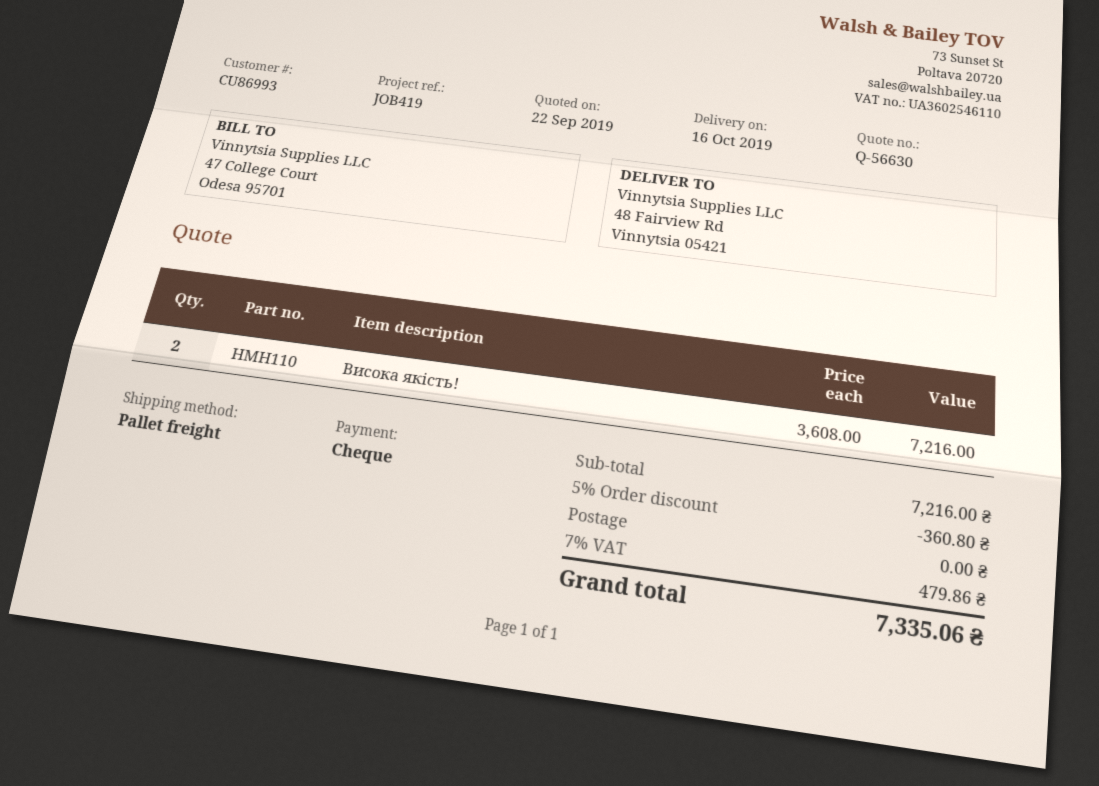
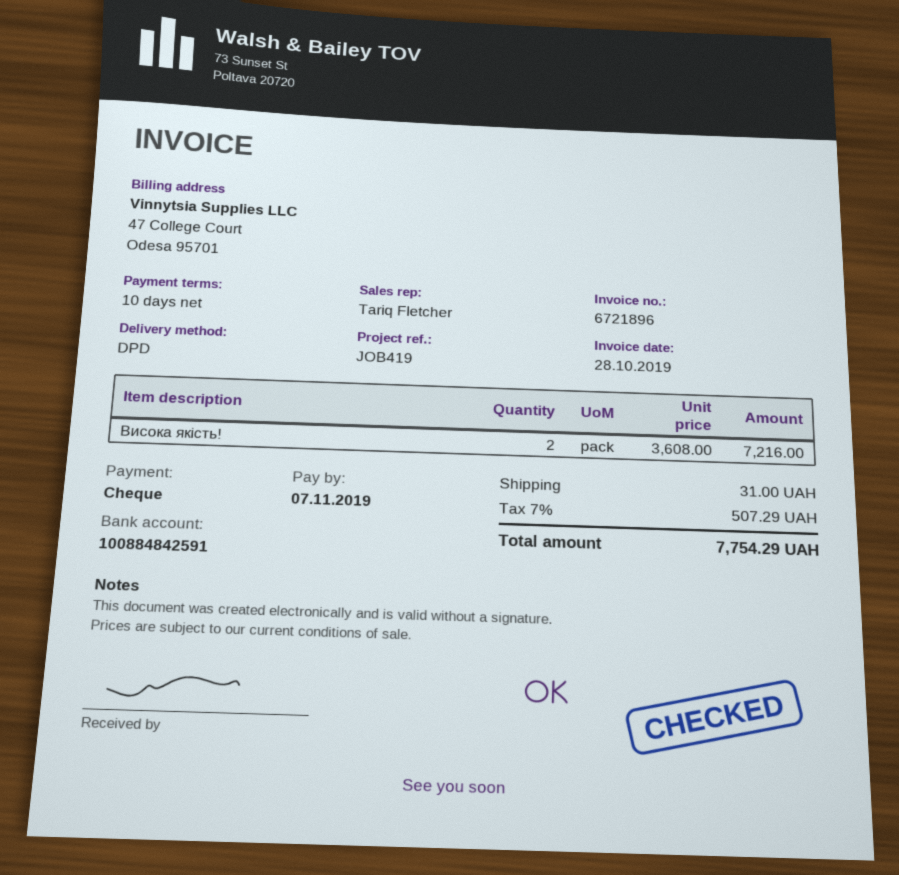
shipping method: pallet freight -> DPD
discount: 5% = 360.80 -> none
shipping: 0.00 -> 31.00
tax: 7% = 479.86 -> 7% = 507.29
total: 7335.06 -> 7754.29

